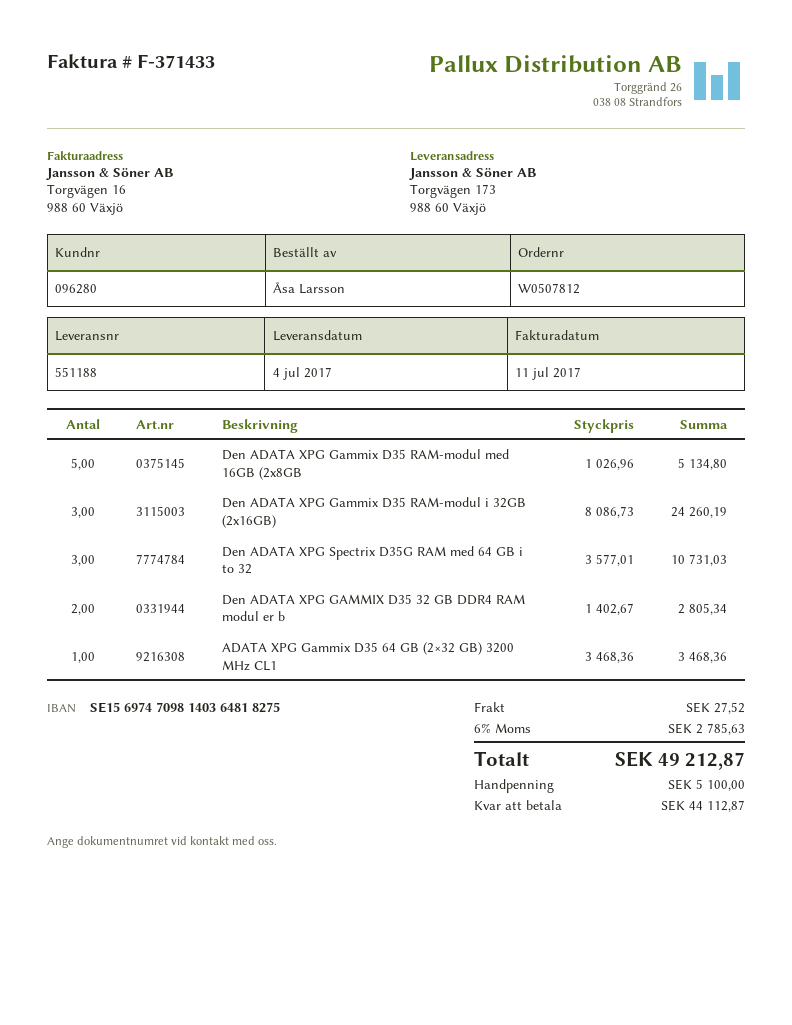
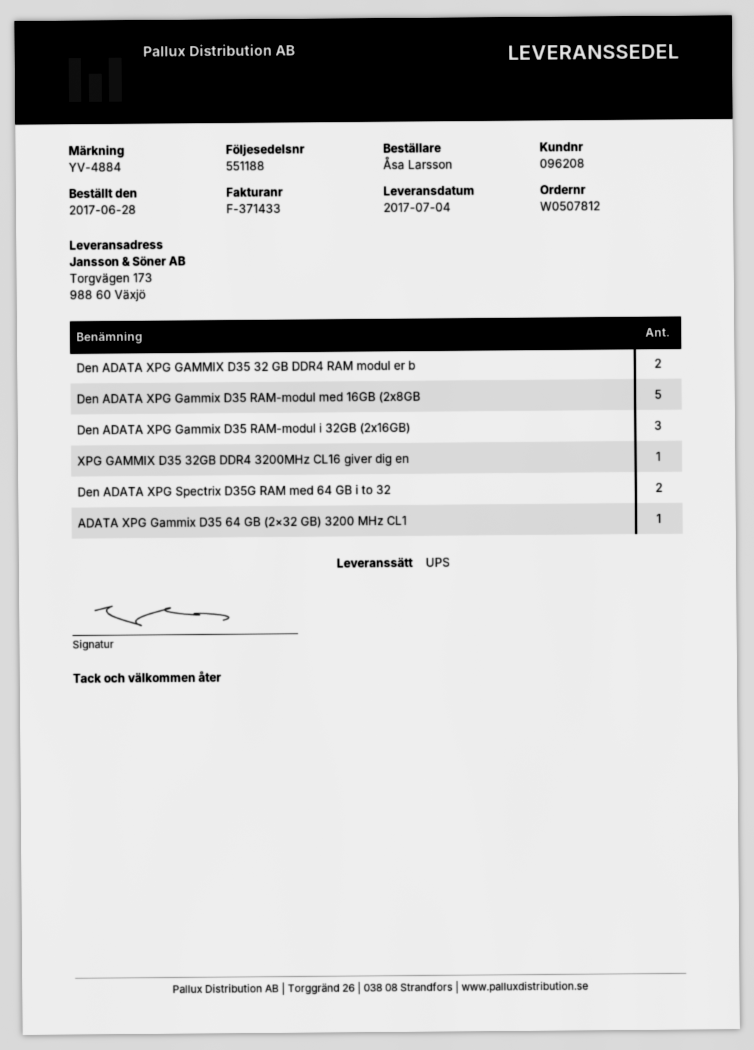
customer number: 096280 -> 096208
Den ADATA XPG Spectrix D35G RAM med 64 GB i to 32: 3 -> 2
XPG GAMMIX D35 32GB DDR4 3200MHz CL16 giver dig en: none -> 1

